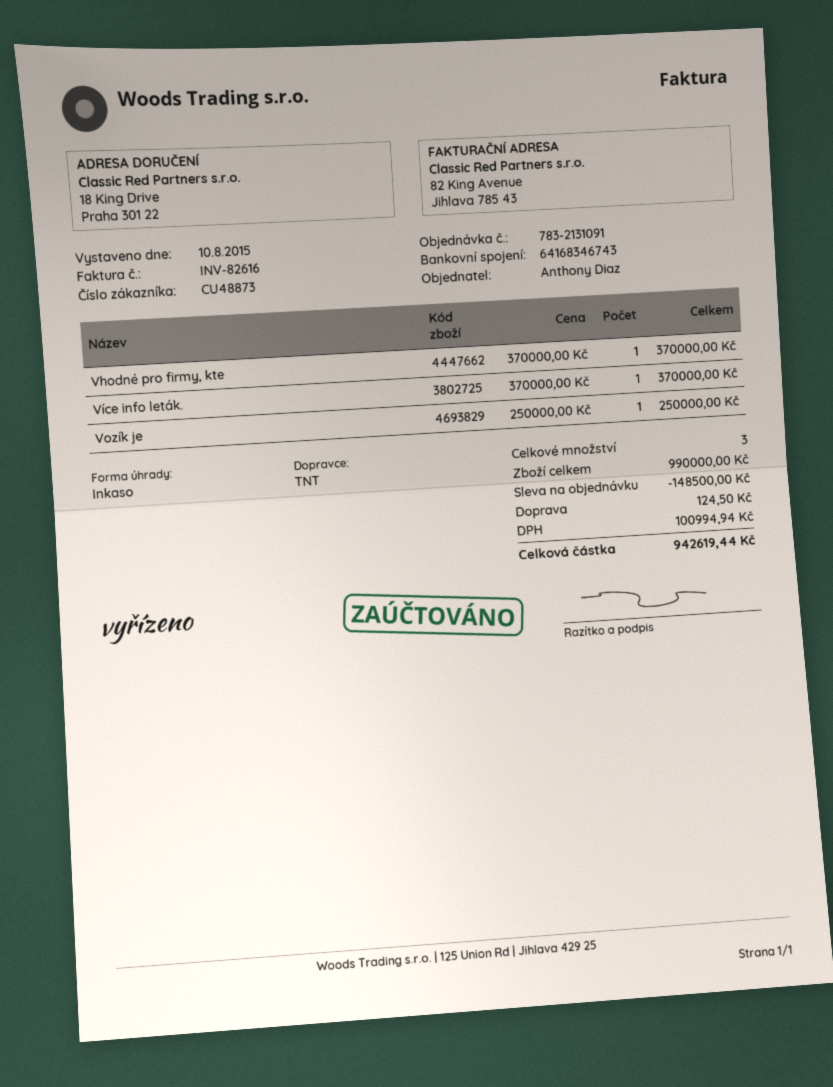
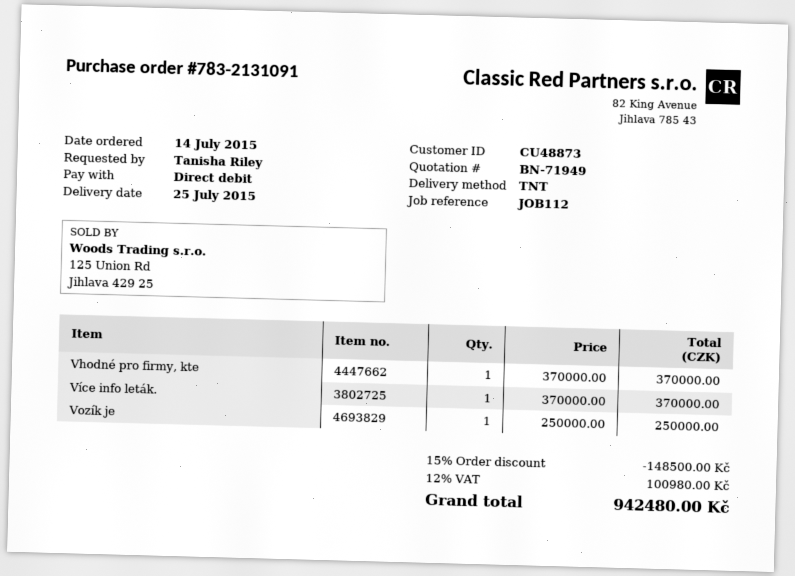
ordered by: Anthony Diaz -> Tanisha Riley
shipping: 124.50 -> none
tax: 100994.94 -> 100980.00
total: 942619.44 -> 942480.00

